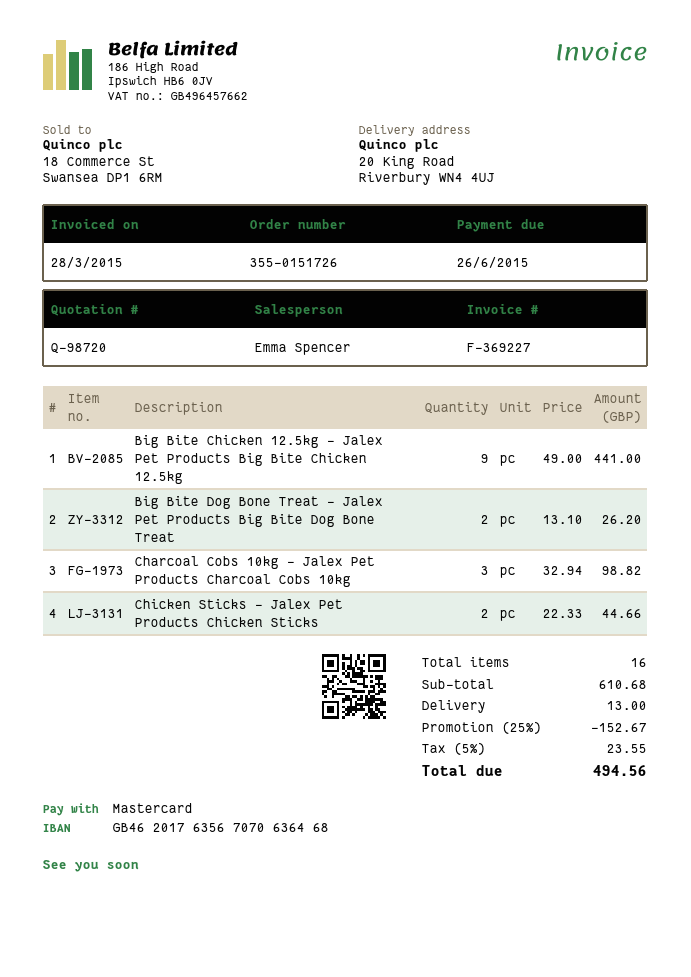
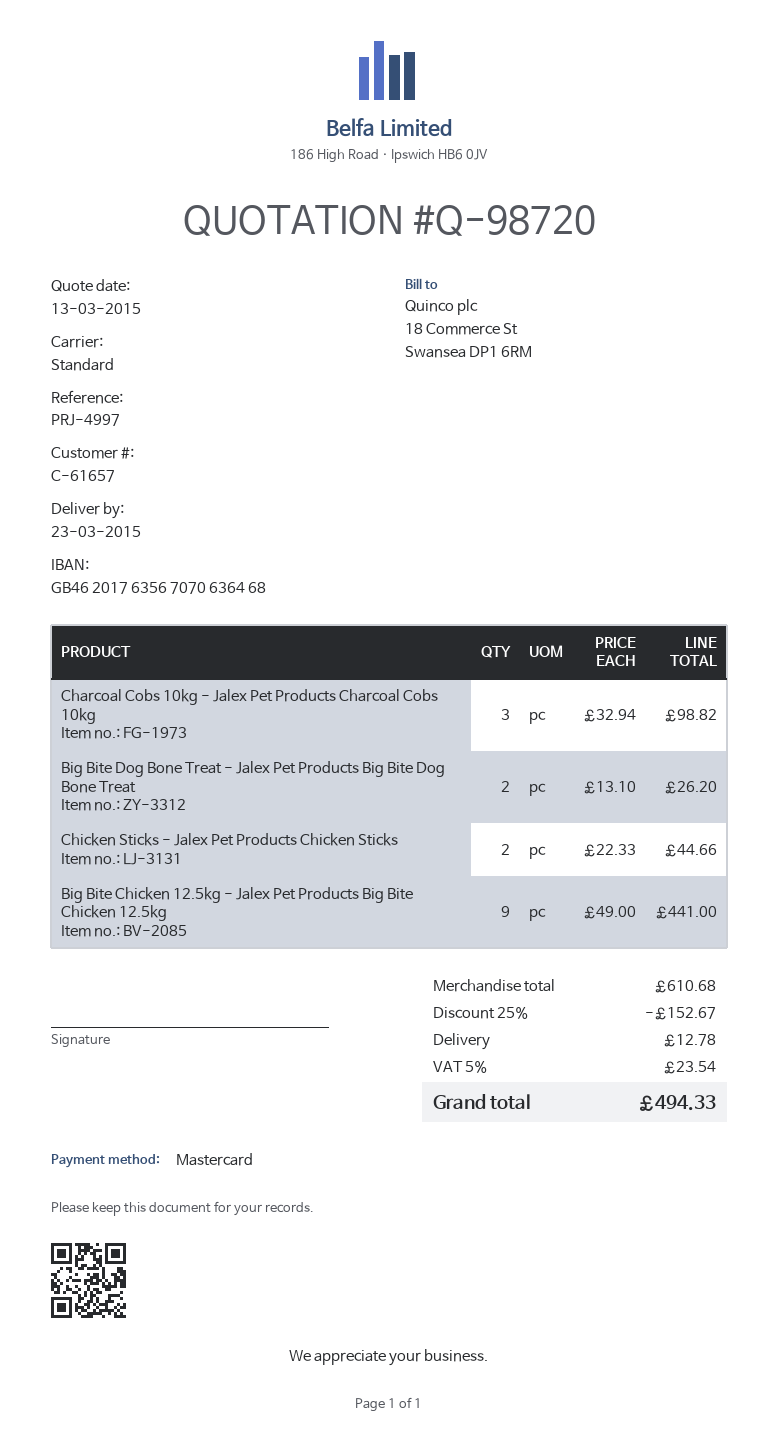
shipping: 13.00 -> 12.78
tax: 5% = 23.55 -> 5% = 23.54
total: 494.56 -> 494.33

